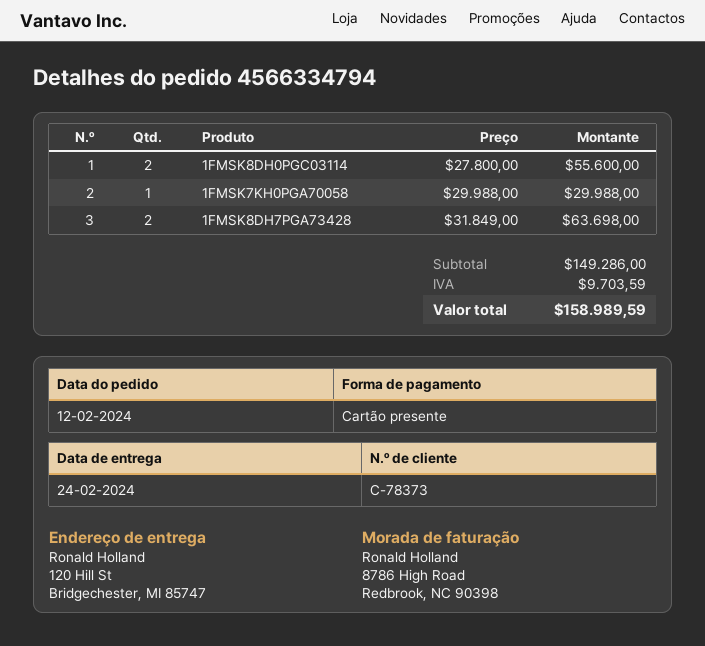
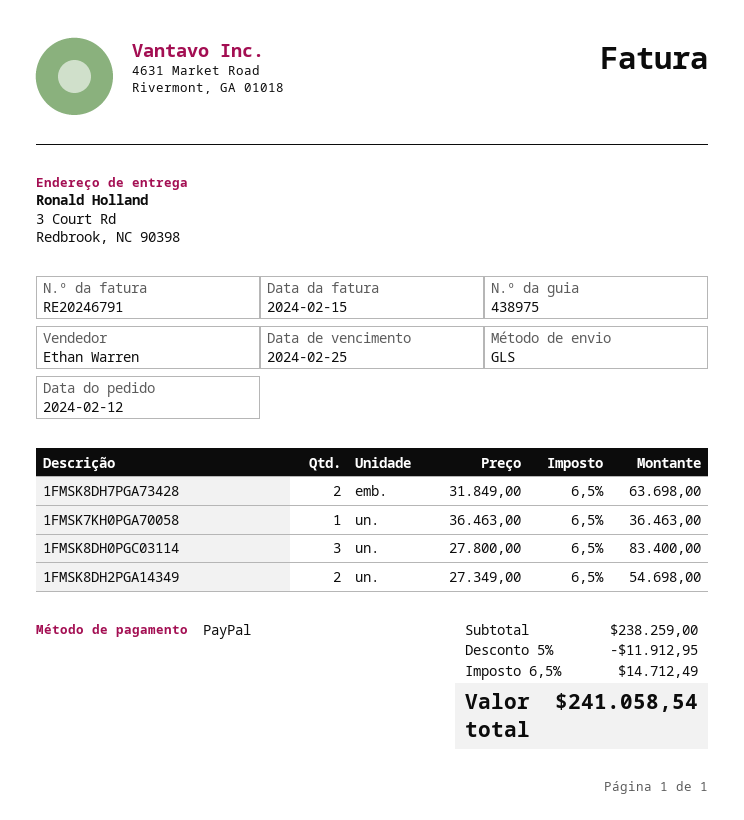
payment method: gift card -> PayPal
ship to: 120 Hill St, Bridgechester, MI 85747 -> 3 Court Rd, Redbrook, NC 90398
1FMSK8DH0PGC03114: 2 x 27800.00 = 55600.00 -> 3 x 27800.00 = 83400.00
1FMSK7KH0PGA70058: 1 x 29988.00 = 29988.00 -> 1 x 36463.00 = 36463.00
1FMSK8DH2PGA14349: none -> 2 x 27349.00 = 54698.00
subtotal: 149286.00 -> 238259.00
discount: none -> 5% = 11912.95
tax: 9703.59 -> 14712.49
total: 158989.59 -> 241058.54

